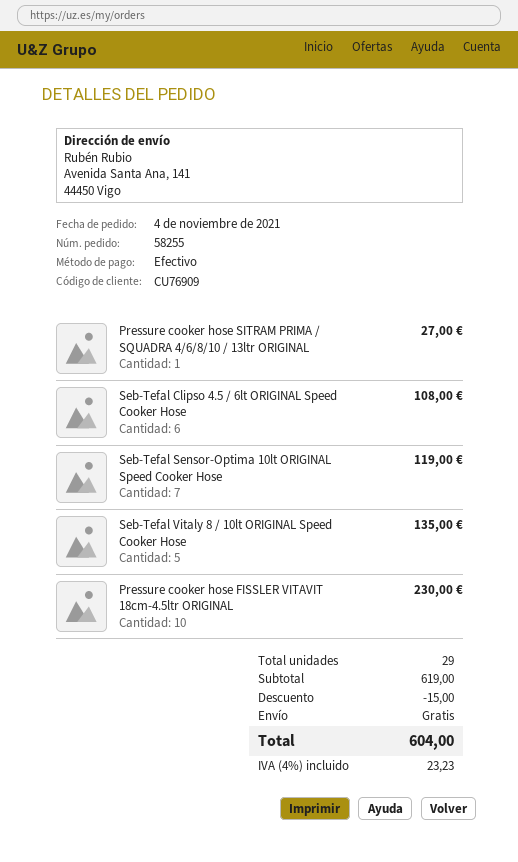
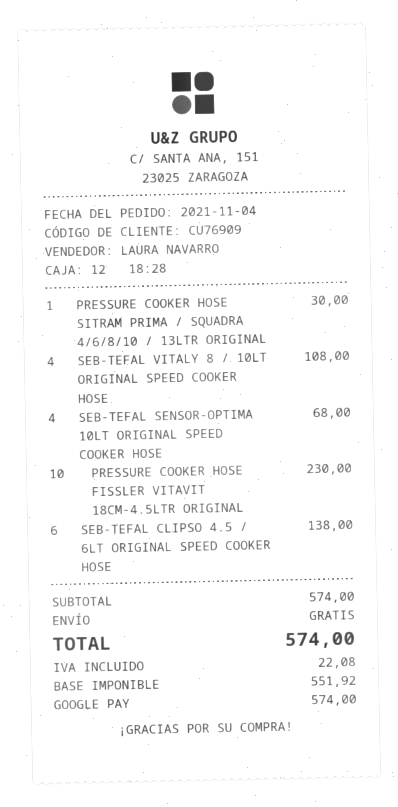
payment method: cash -> Google Pay
Pressure cooker hose SITRAM PRIMA / SQUADRA 4/6/8/10 / 13ltr ORIGINAL: 1 for 27.00 -> 1 for 30.00
Seb-Tefal Clipso 4.5 / 6lt ORIGINAL Speed Cooker Hose: 6 for 108.00 -> 6 for 138.00
Seb-Tefal Sensor-Optima 10lt ORIGINAL Speed Cooker Hose: 7 for 119.00 -> 4 for 68.00
Seb-Tefal Vitaly 8 / 10lt ORIGINAL Speed Cooker Hose: 5 for 135.00 -> 4 for 108.00
subtotal: 619.00 -> 574.00
discount: 15.00 -> none
tax: 23.23 -> 22.08
total: 604.00 -> 574.00

